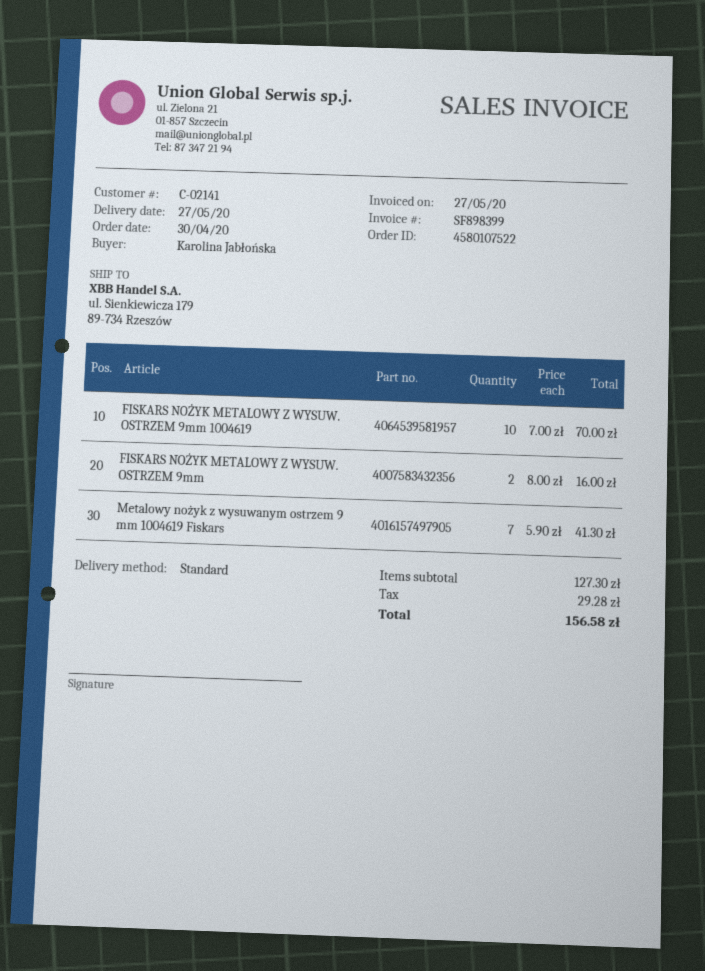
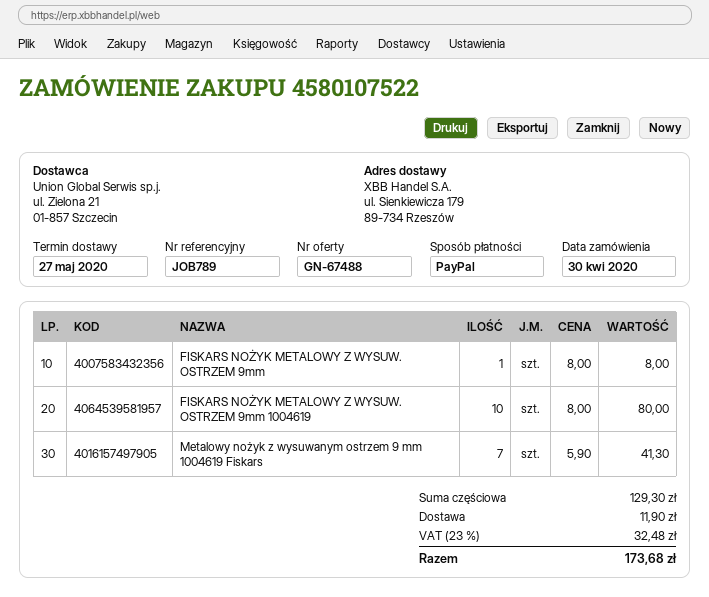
FISKARS NOŻYK METALOWY Z WYSUW. OSTRZEM 9mm 1004619: 10 x 7.00 = 70.00 -> 10 x 8.00 = 80.00
FISKARS NOŻYK METALOWY Z WYSUW. OSTRZEM 9mm: 2 x 8.00 = 16.00 -> 1 x 8.00 = 8.00
subtotal: 127.30 -> 129.30
shipping: none -> 11.90
tax: 29.28 -> 32.48
total: 156.58 -> 173.68

